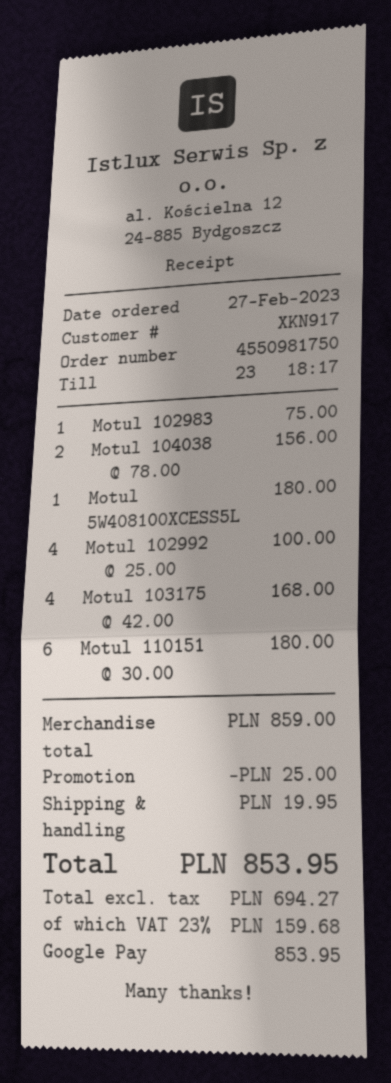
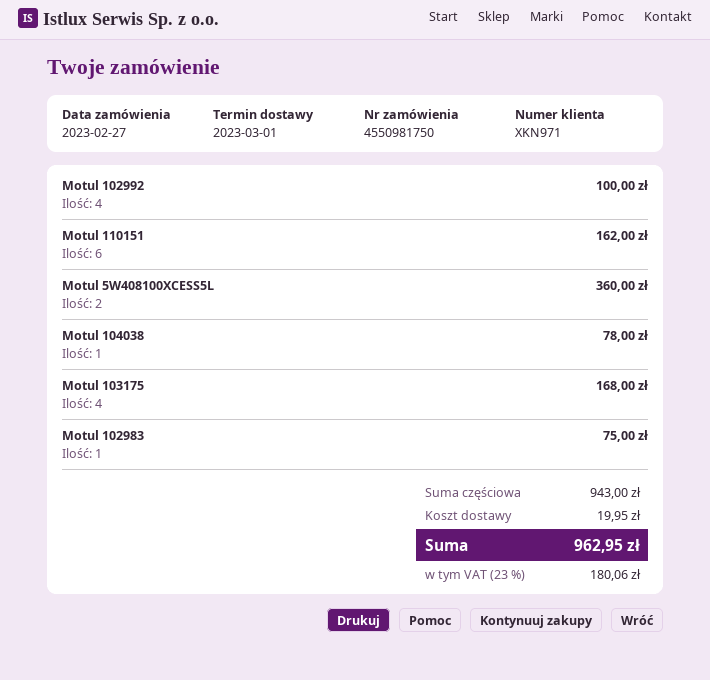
customer number: XKN917 -> XKN971
Motul 104038: 2 for 156.00 -> 1 for 78.00
Motul 5W408100XCESS5L: 1 for 180.00 -> 2 for 360.00
Motul 110151: 6 for 180.00 -> 6 for 162.00
subtotal: 859.00 -> 943.00
discount: 25.00 -> none
tax: 23% = 159.68 -> 23% = 180.06
total: 853.95 -> 962.95

